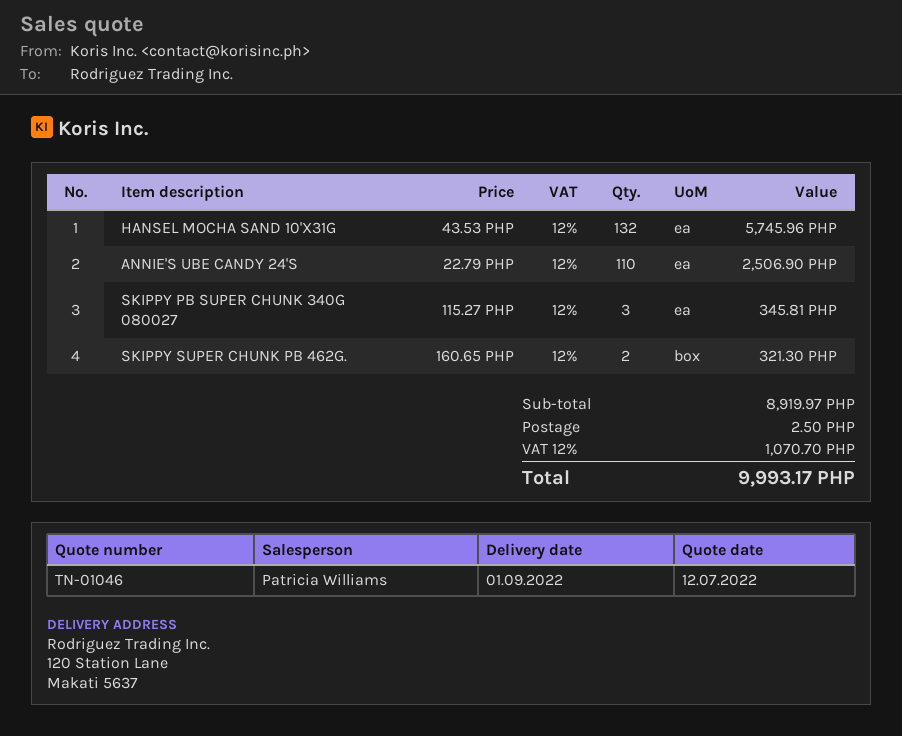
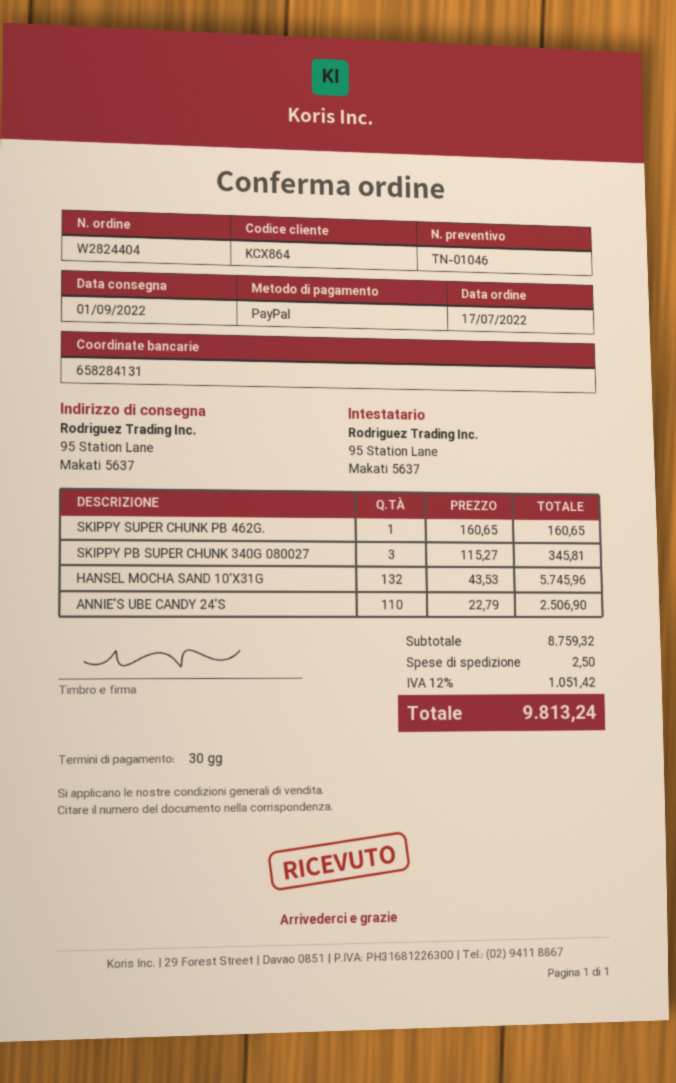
ship to: 120 Station Lane, Makati 5637 -> 95 Station Lane, Makati 5637
SKIPPY SUPER CHUNK PB 462G.: 2 x 160.65 = 321.30 -> 1 x 160.65 = 160.65
subtotal: 8919.97 -> 8759.32
tax: 12% = 1070.70 -> 12% = 1051.42
total: 9993.17 -> 9813.24

